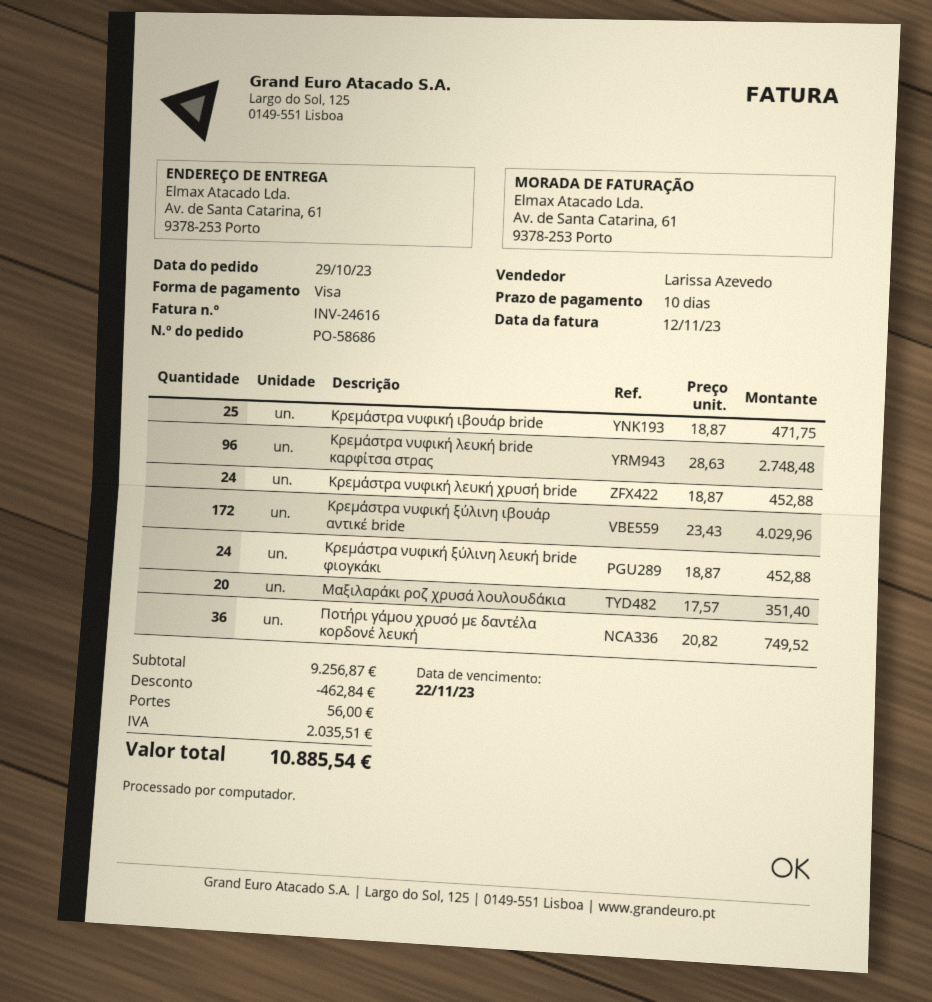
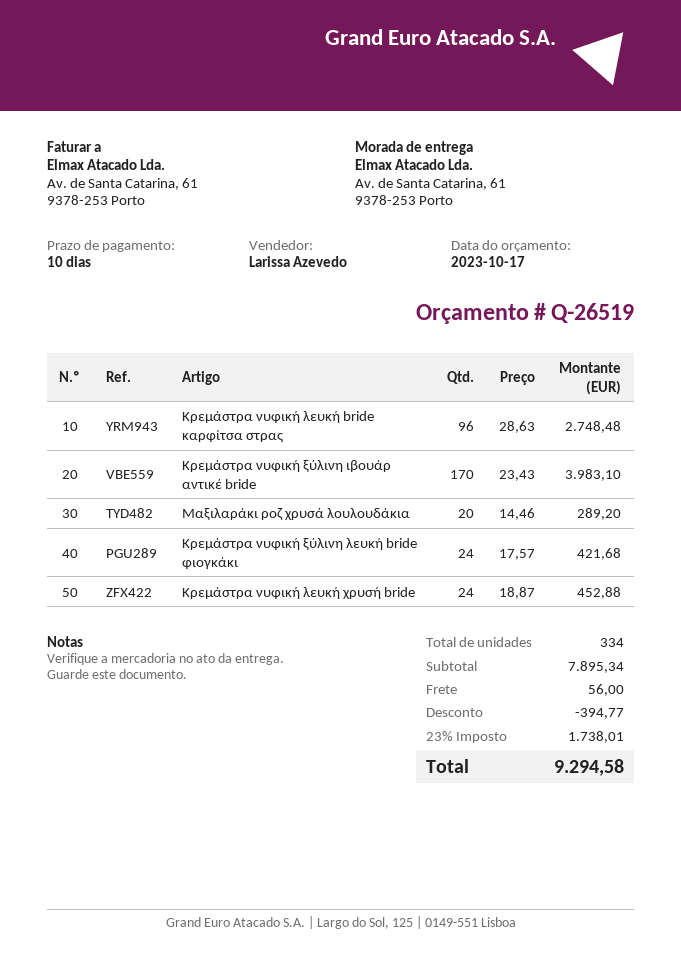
Κρεμάστρα νυφική ιβουάρ bride: 25 x 18.87 = 471.75 -> none
Κρεμάστρα νυφική ξύλινη ιβουάρ αντικέ bride: 172 x 23.43 = 4029.96 -> 170 x 23.43 = 3983.10
Κρεμάστρα νυφική ξύλινη λευκή bride φιογκάκι: 24 x 18.87 = 452.88 -> 24 x 17.57 = 421.68
Μαξιλαράκι ροζ χρυσά λουλουδάκια: 20 x 17.57 = 351.40 -> 20 x 14.46 = 289.20
Ποτήρι γάμου χρυσό με δαντέλα κορδονέ λευκή: 36 x 20.82 = 749.52 -> none
subtotal: 9256.87 -> 7895.34
discount: 462.84 -> 394.77
tax: 2035.51 -> 1738.01
total: 10885.54 -> 9294.58

